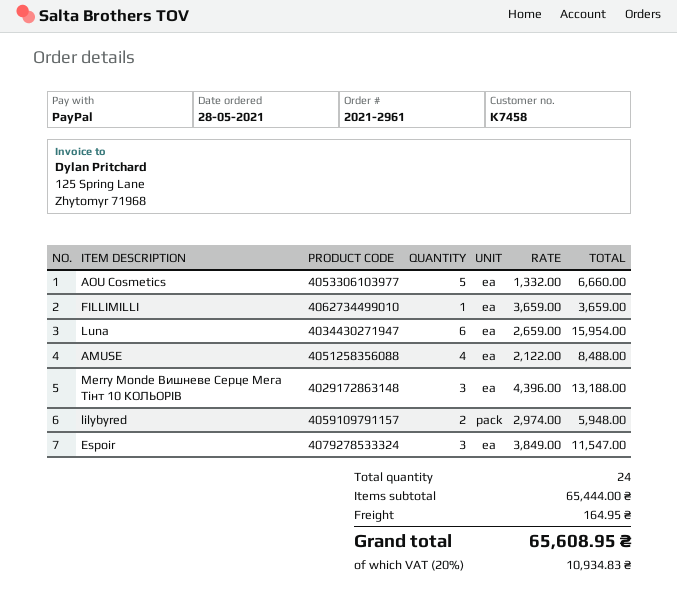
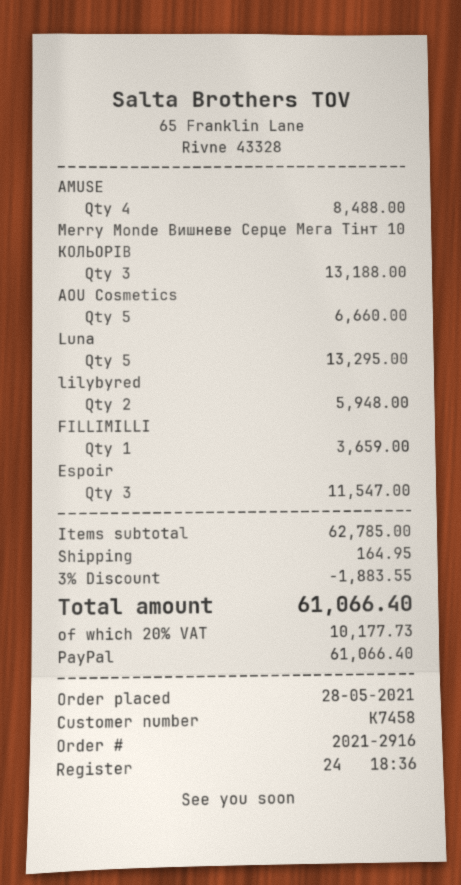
order number: 2021-2961 -> 2021-2916
Luna: 6 for 15954.00 -> 5 for 13295.00
subtotal: 65444.00 -> 62785.00
discount: none -> 3% = 1883.55
tax: 20% = 10934.83 -> 20% = 10177.73
total: 65608.95 -> 61066.40

